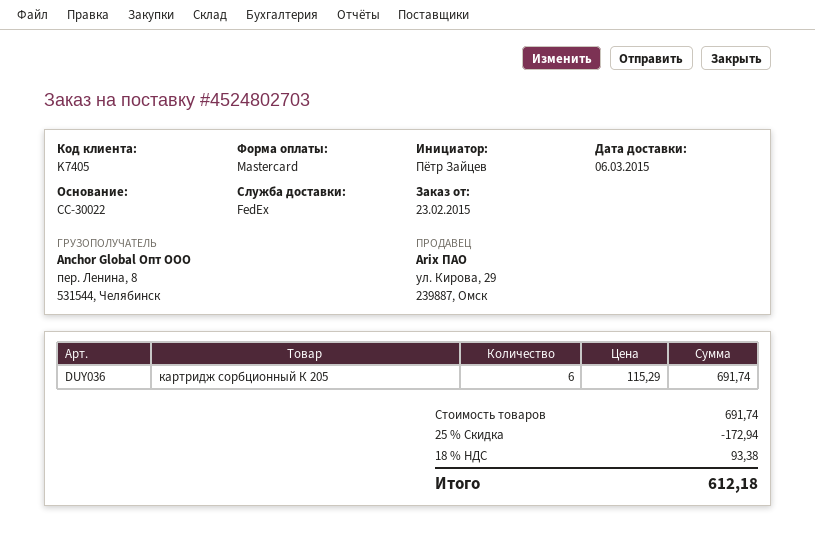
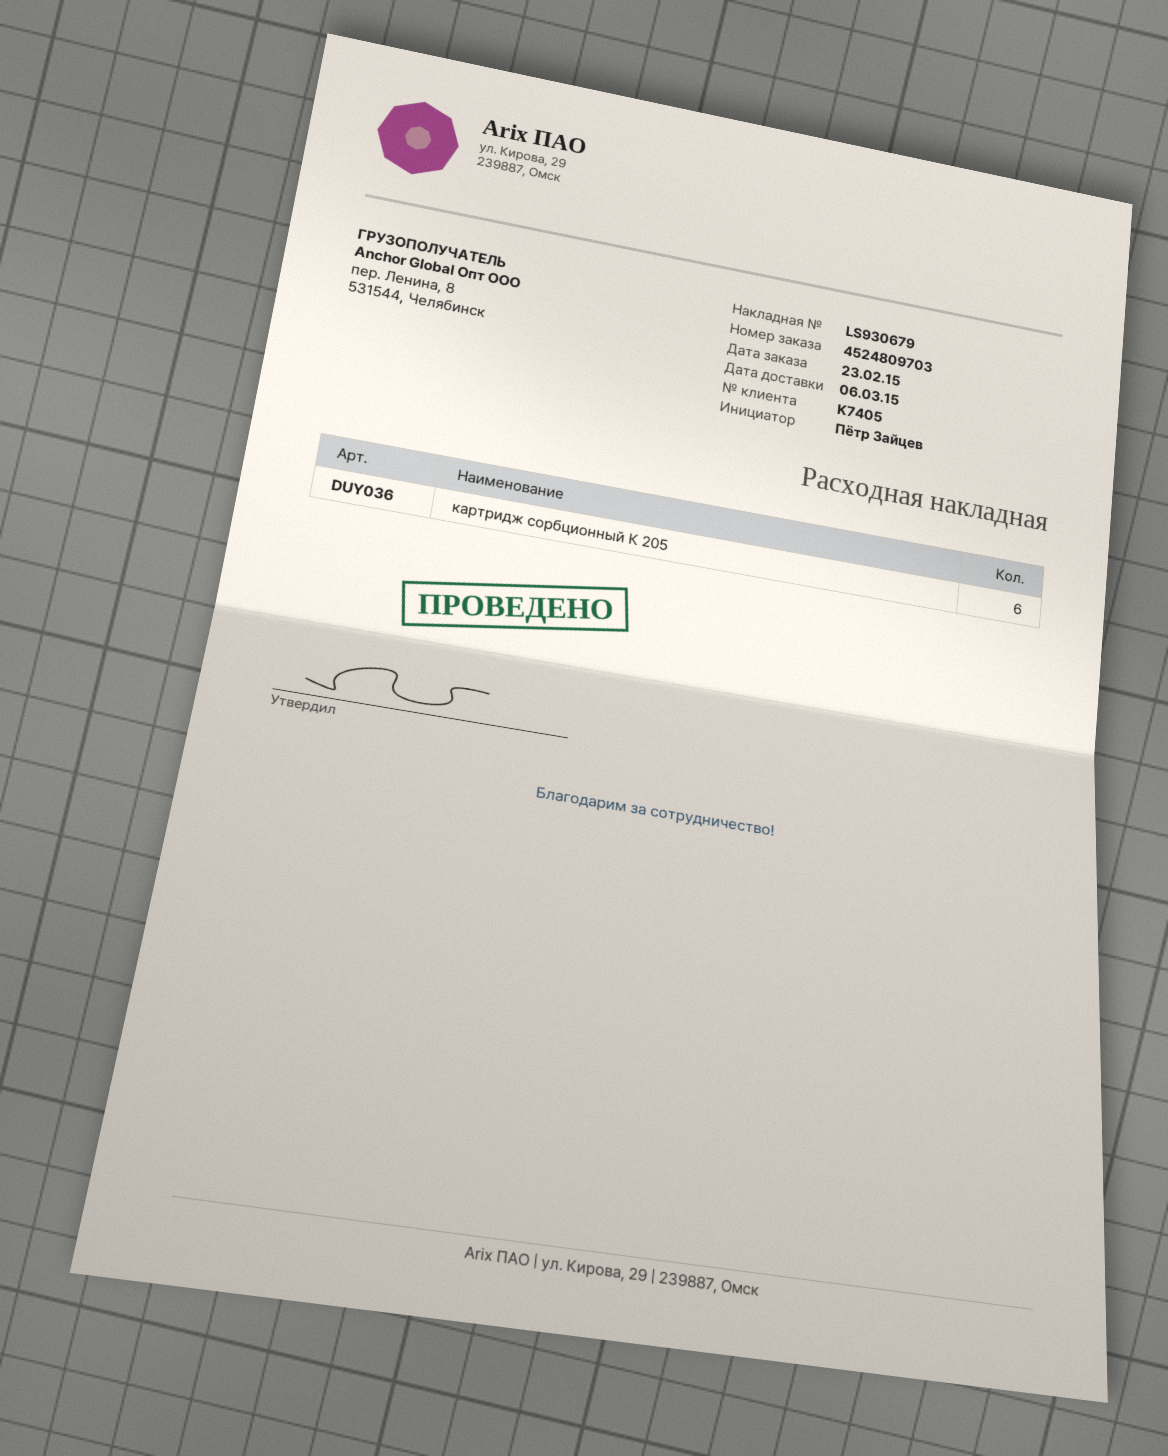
order number: 4524802703 -> 4524809703

